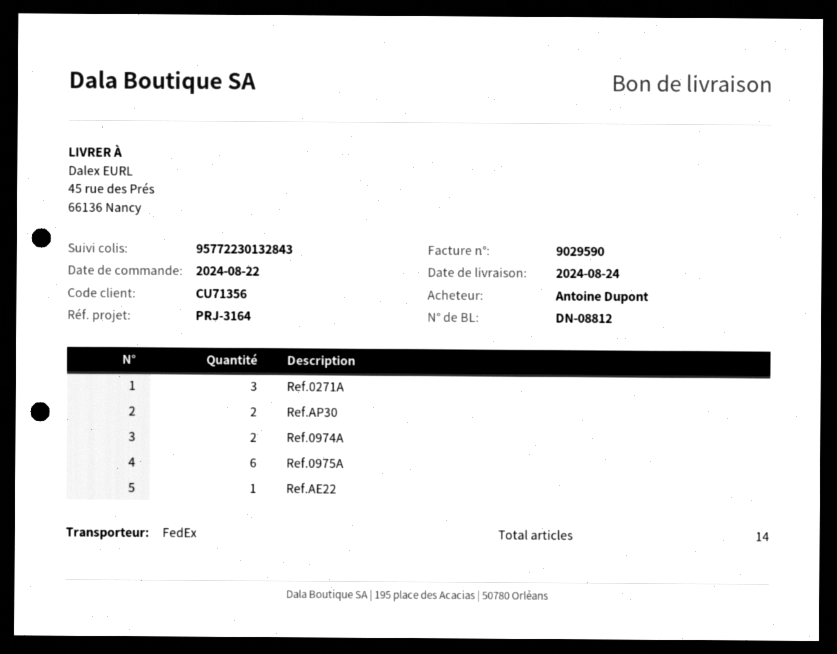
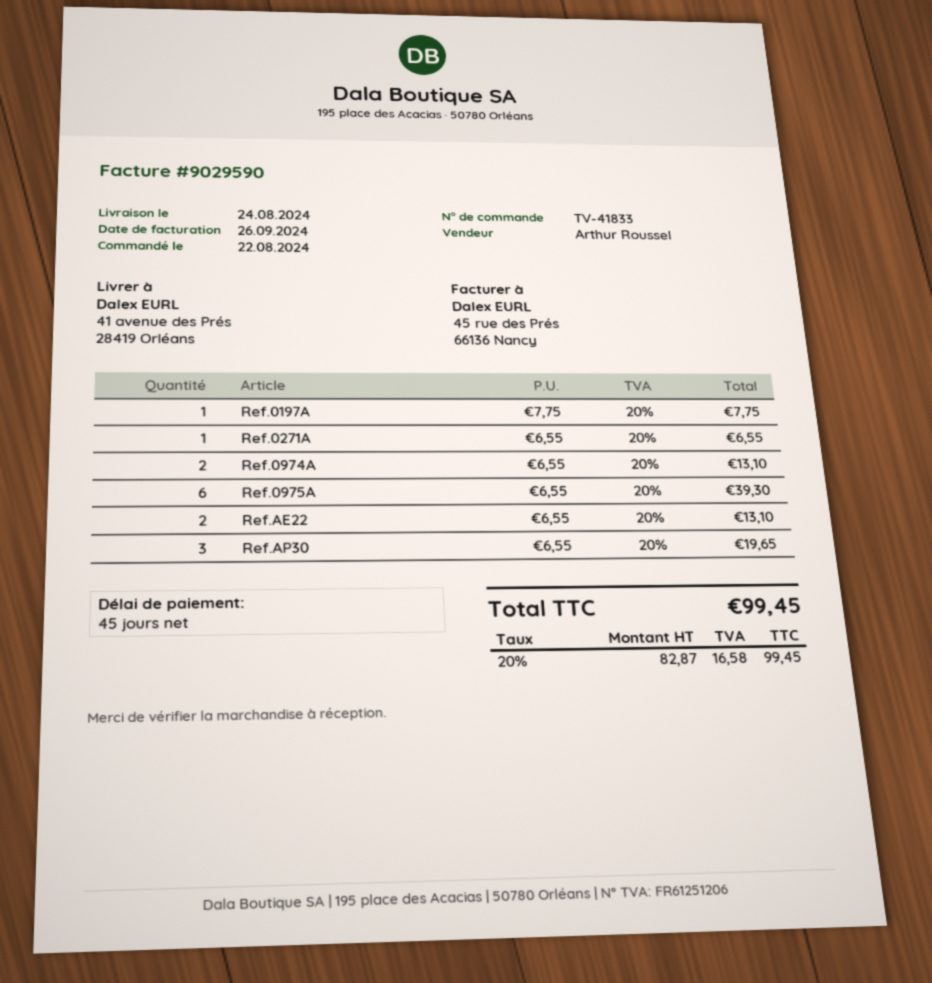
ship to: 45 rue des Prés, 66136 Nancy -> 41 avenue des Prés, 28419 Orléans
Ref.0271A: 3 -> 1
Ref.AP30: 2 -> 3
Ref.AE22: 1 -> 2
Ref.0197A: none -> 1

